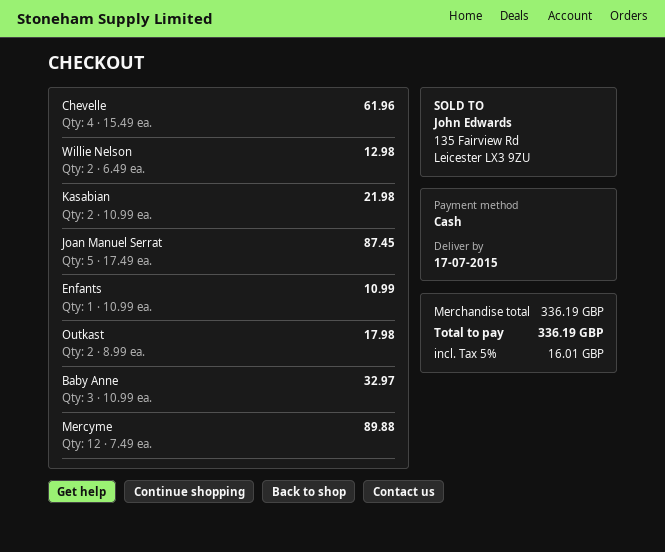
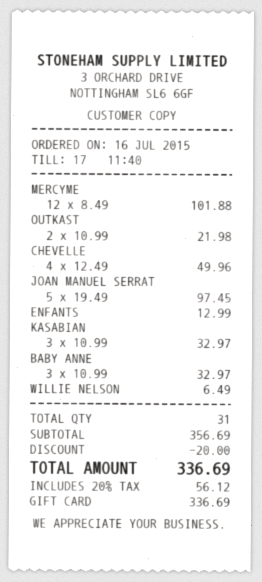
payment method: cash -> gift card
Chevelle: 4 x 15.49 = 61.96 -> 4 x 12.49 = 49.96
Willie Nelson: 2 x 6.49 = 12.98 -> 1 x 6.49 = 6.49
Kasabian: 2 x 10.99 = 21.98 -> 3 x 10.99 = 32.97
Joan Manuel Serrat: 5 x 17.49 = 87.45 -> 5 x 19.49 = 97.45
Enfants: 1 x 10.99 = 10.99 -> 1 x 12.99 = 12.99
Outkast: 2 x 8.99 = 17.98 -> 2 x 10.99 = 21.98
Mercyme: 12 x 7.49 = 89.88 -> 12 x 8.49 = 101.88
subtotal: 336.19 -> 356.69
discount: none -> 20.00
tax: 5% = 16.01 -> 20% = 56.12
total: 336.19 -> 336.69

